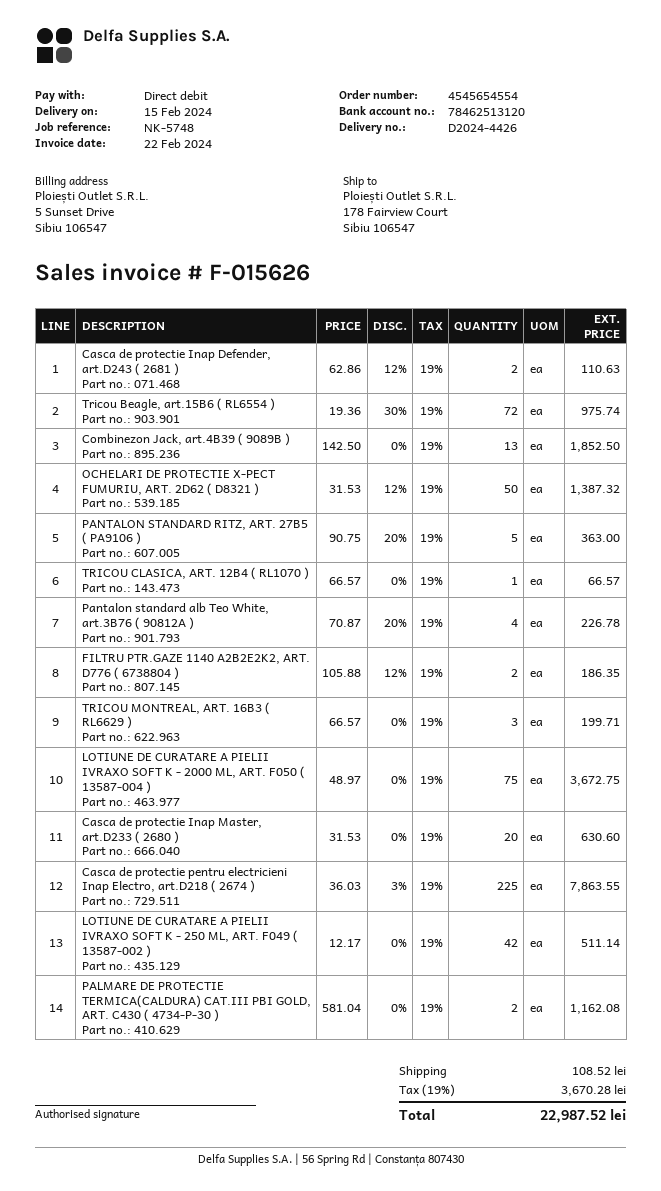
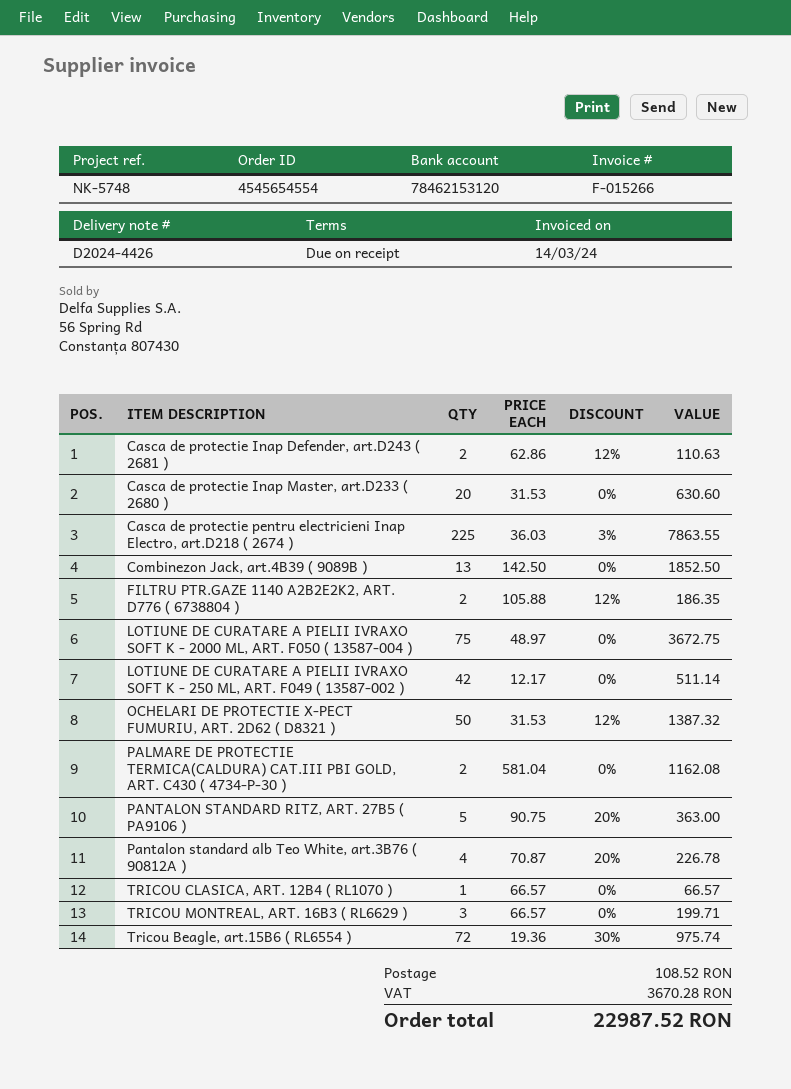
invoice number: F-015626 -> F-015266
invoice date: 2024-02-22 -> 2024-03-14
bank account: 78462513120 -> 78462153120

